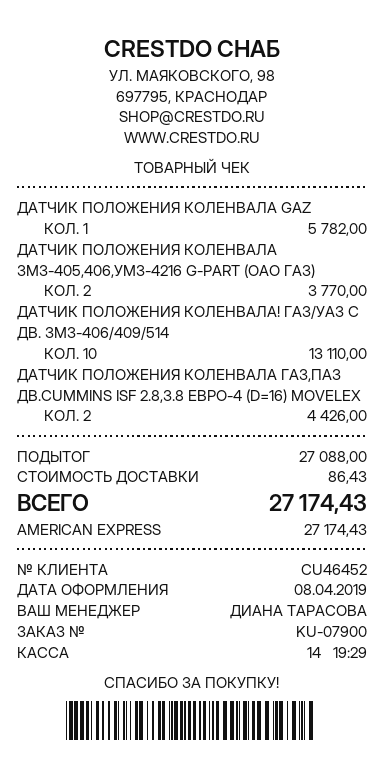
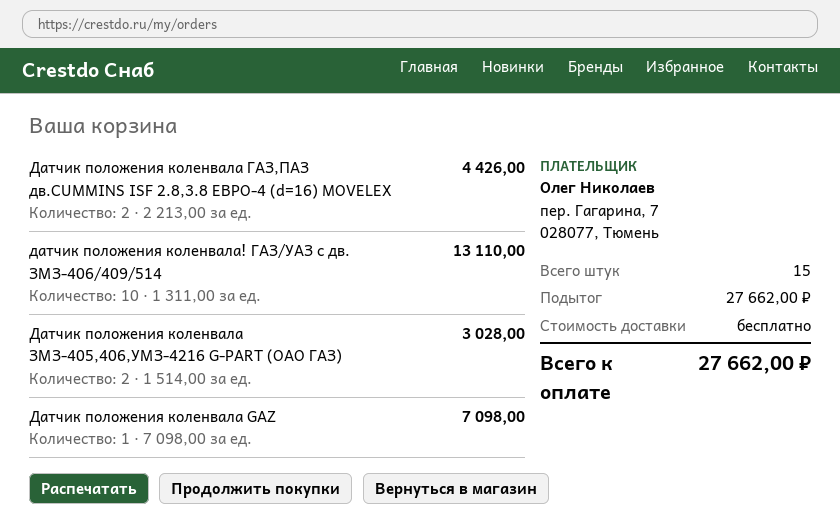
ДАТЧИК ПОЛОЖЕНИЯ КОЛЕНВАЛА GAZ: 1 for 5782.00 -> 1 for 7098.00
ДАТЧИК ПОЛОЖЕНИЯ КОЛЕНВАЛА ЗМЗ-405,406,УМЗ-4216 G-PART (ОАО ГАЗ): 2 for 3770.00 -> 2 for 3028.00
subtotal: 27088.00 -> 27662.00
shipping: 86.43 -> 0.00
total: 27174.43 -> 27662.00

